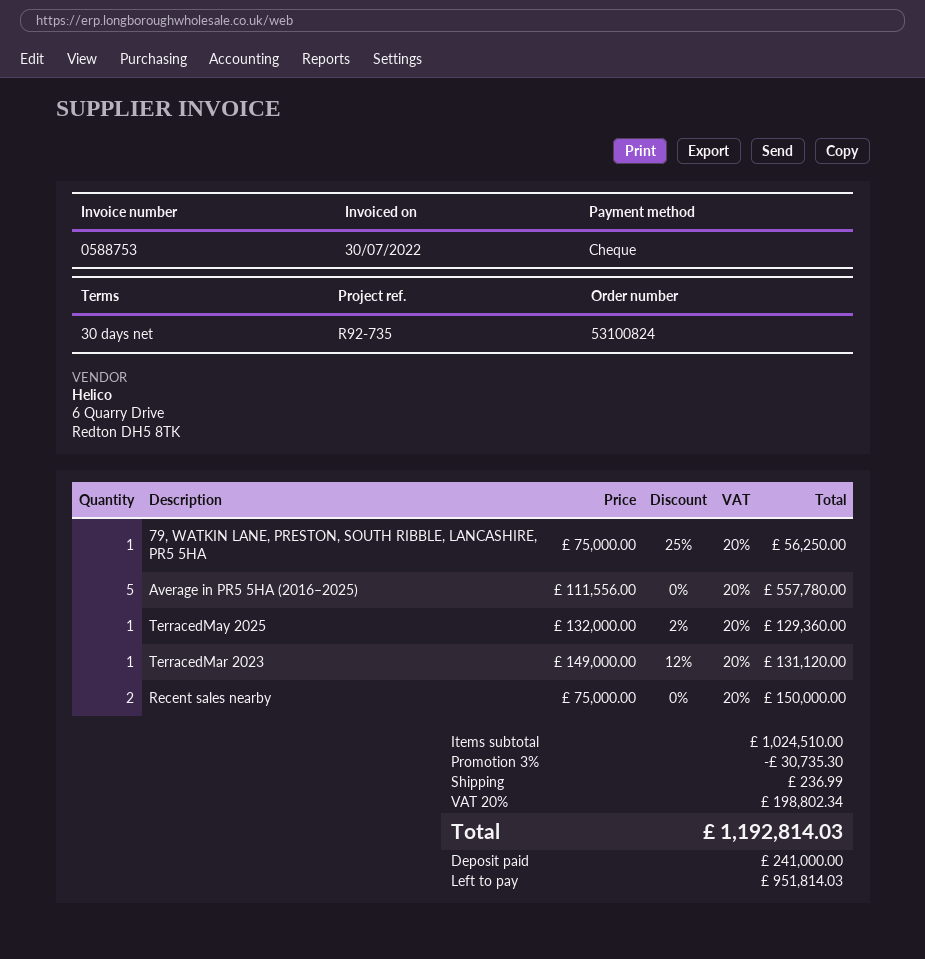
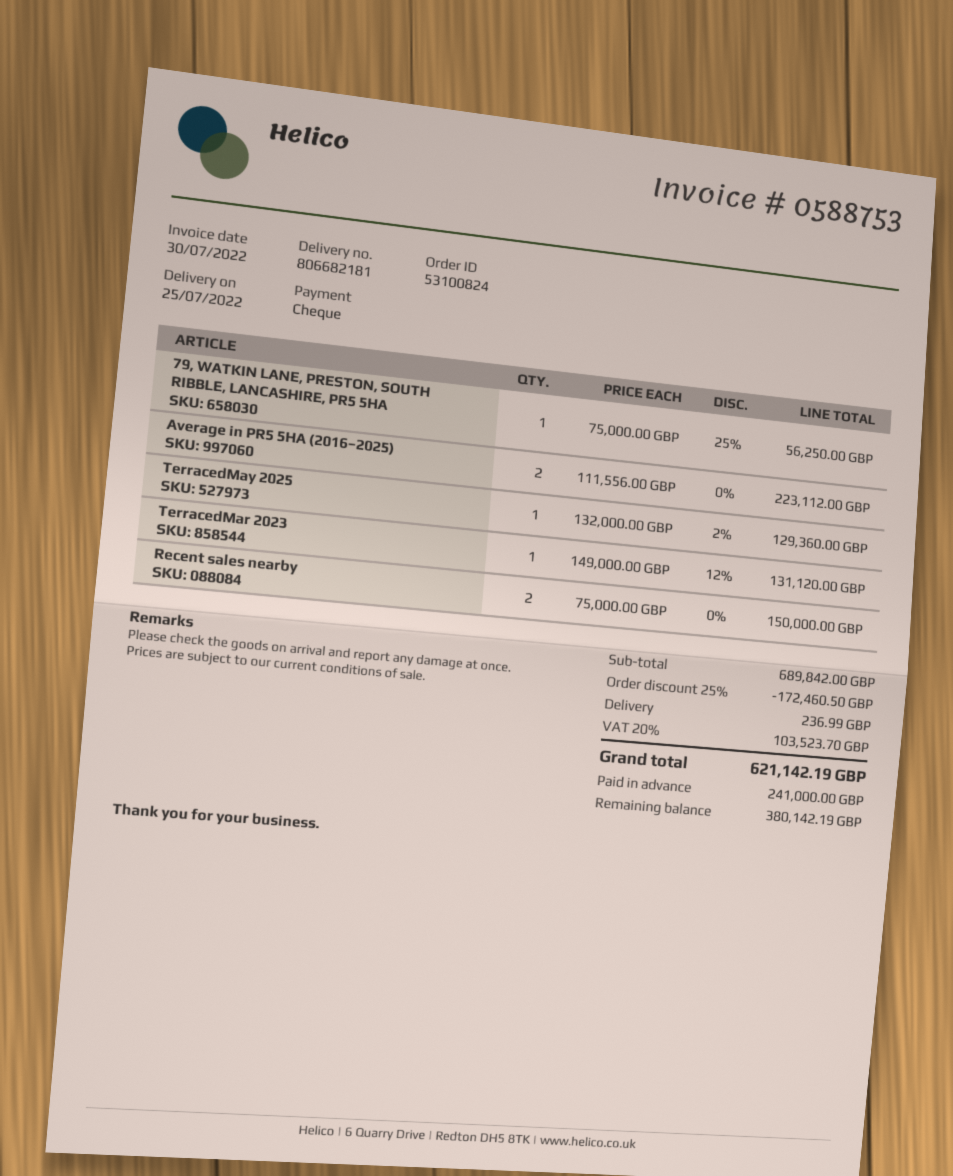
Average in PR5 5HA (2016–2025): 5 x 111556.00 = 557780.00 -> 2 x 111556.00 = 223112.00
subtotal: 1024510.00 -> 689842.00
discount: 3% = 30735.30 -> 25% = 172460.50
tax: 20% = 198802.34 -> 20% = 103523.70
total: 1192814.03 -> 621142.19
balance: 951814.03 -> 380142.19

